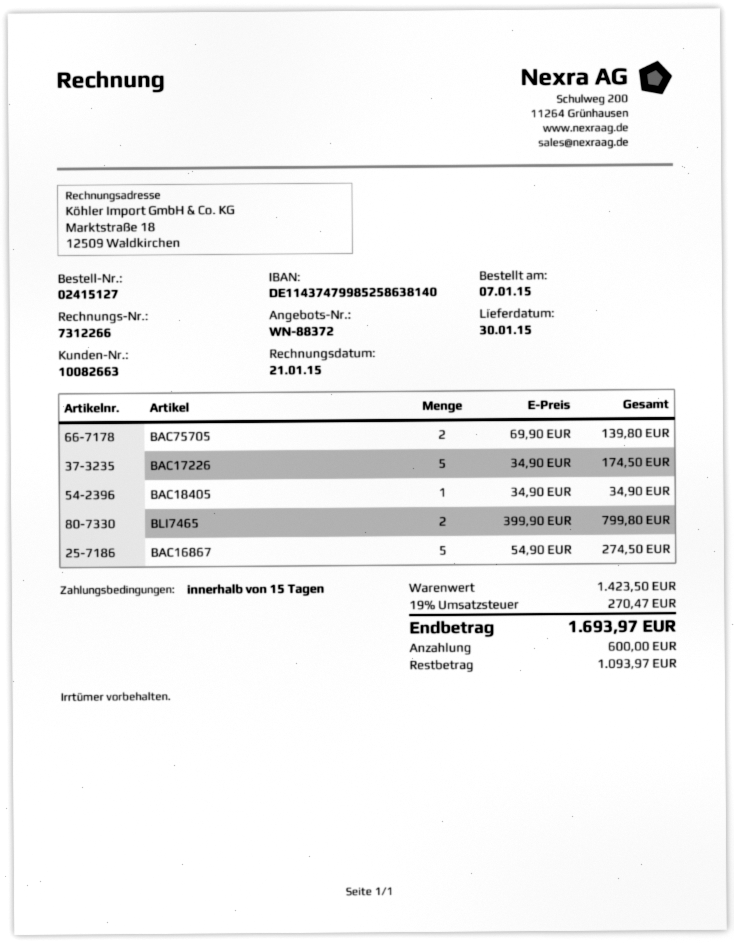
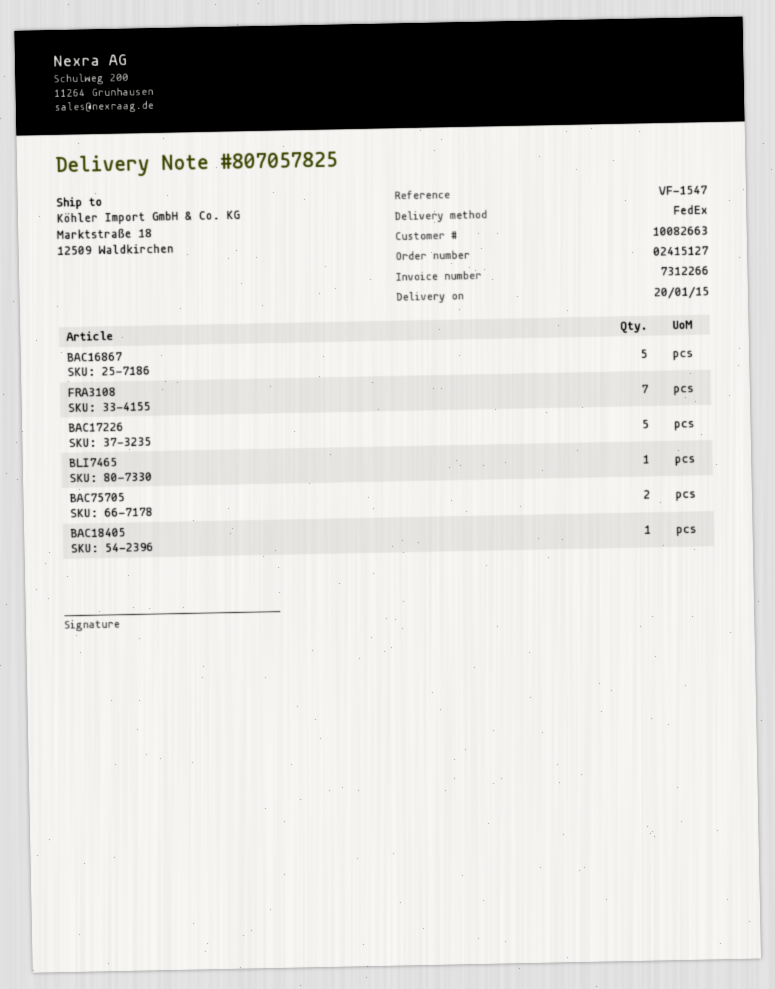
delivery date: 2015-01-30 -> 2015-01-20
BLI7465: 2 -> 1
FRA3108: none -> 7

